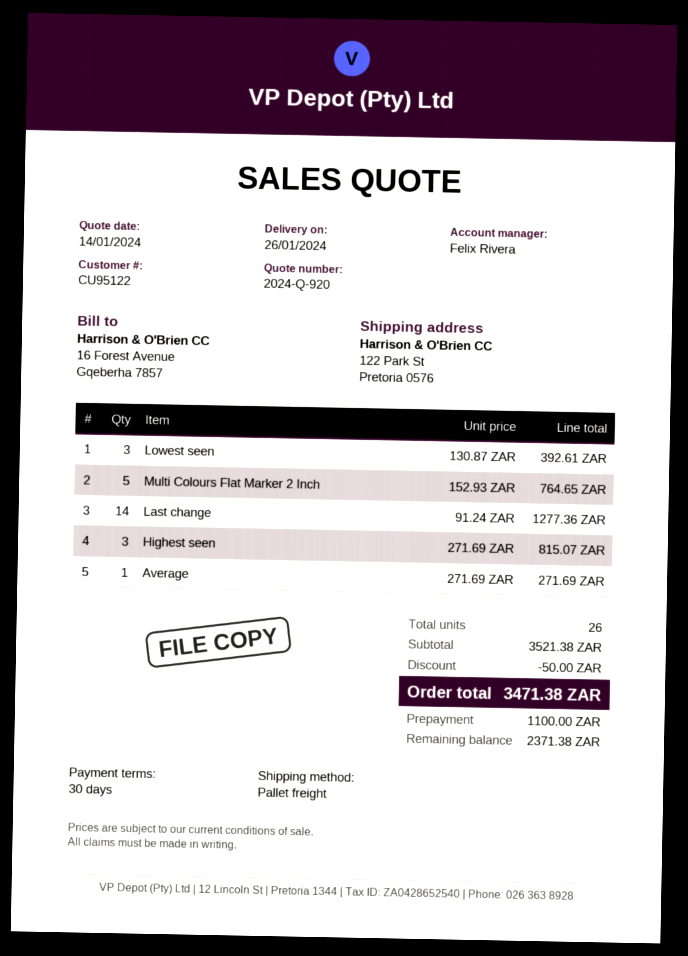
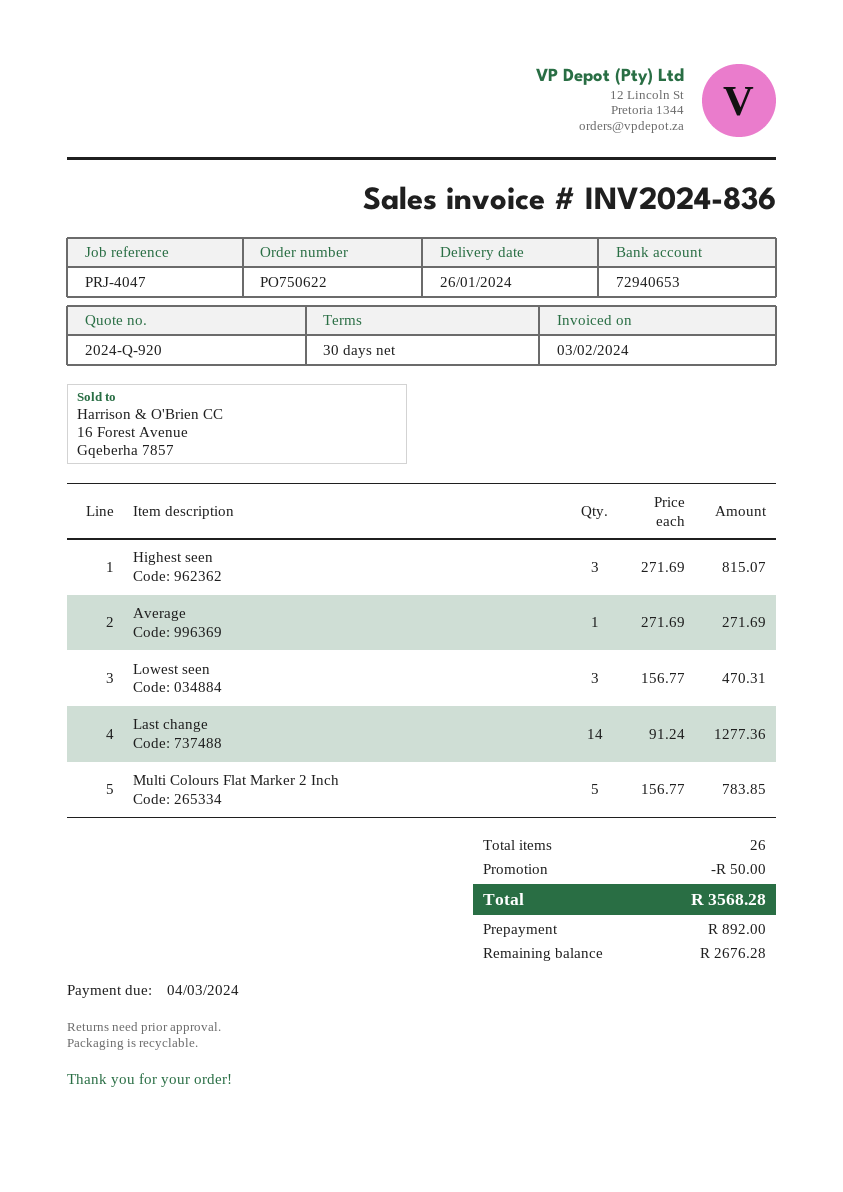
Lowest seen: 3 x 130.87 = 392.61 -> 3 x 156.77 = 470.31
Multi Colours Flat Marker 2 Inch: 5 x 152.93 = 764.65 -> 5 x 156.77 = 783.85
total: 3471.38 -> 3568.28
deposit: 1100.00 -> 892.00
balance: 2371.38 -> 2676.28

